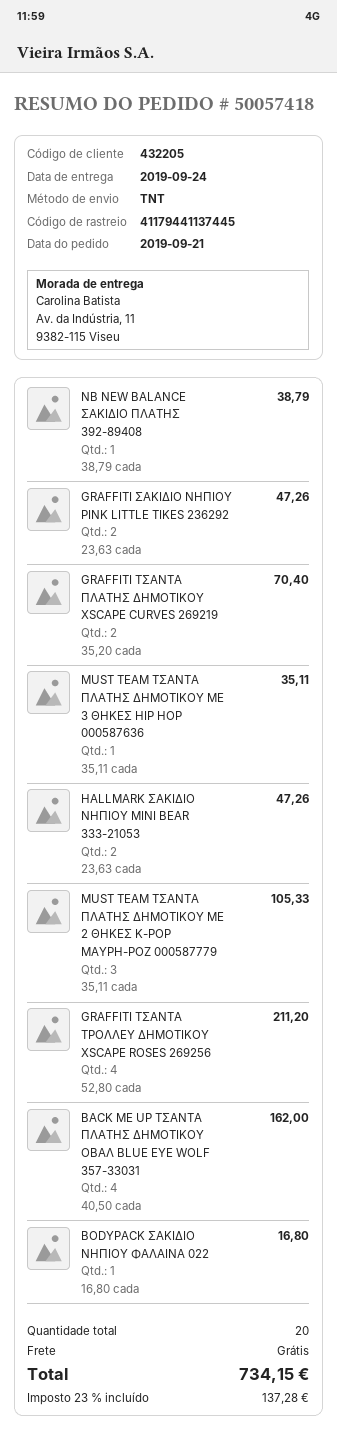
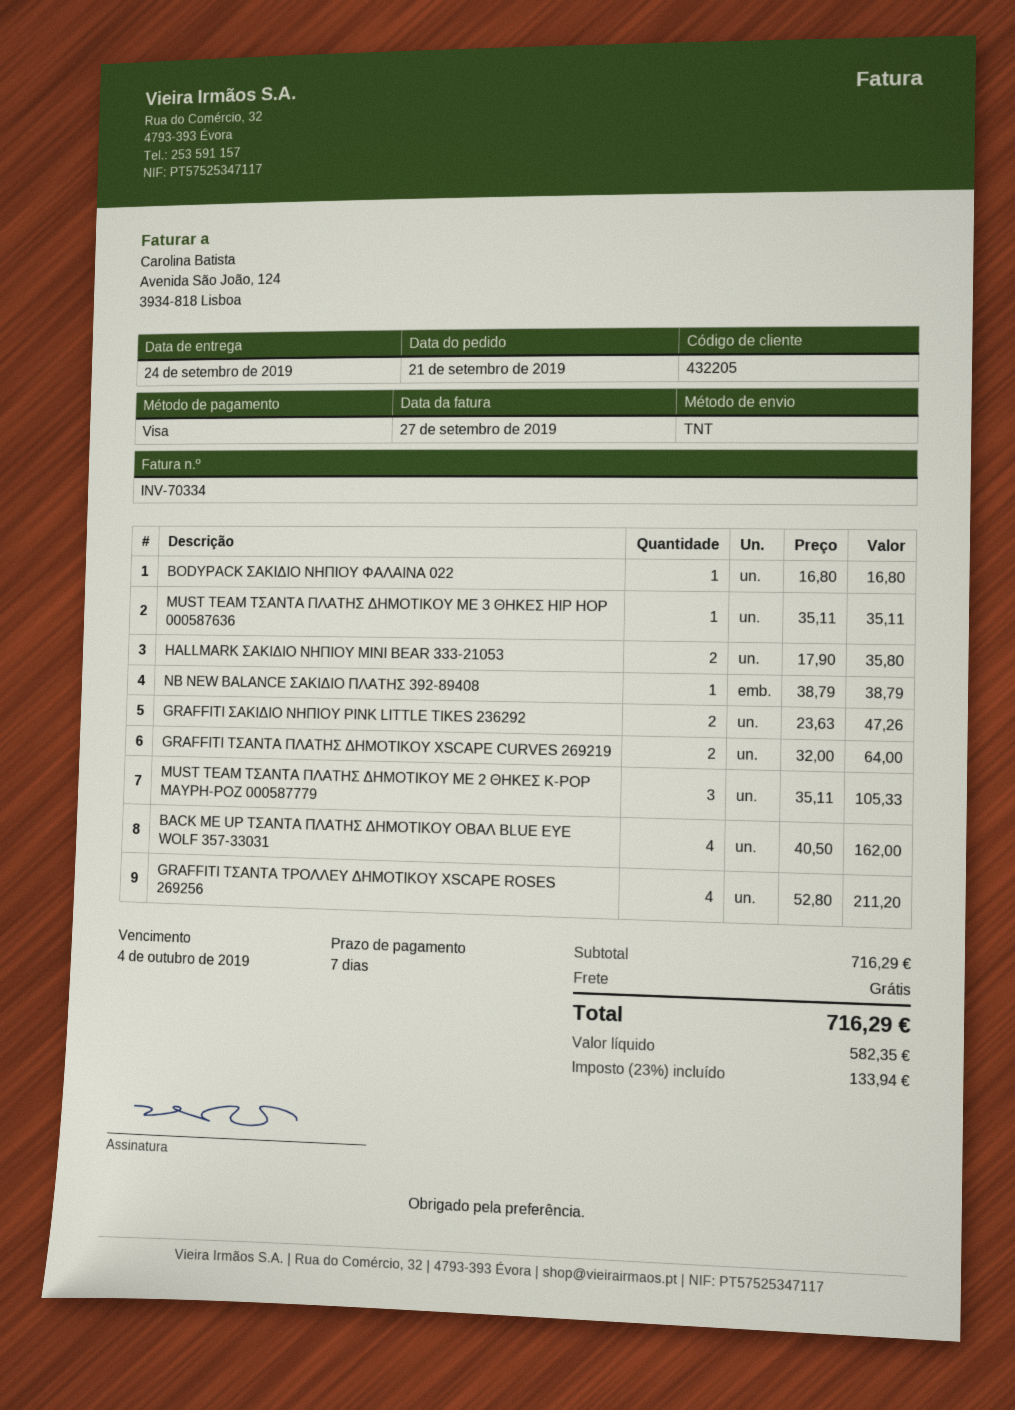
GRAFFITI ΤΣΑΝΤΑ ΠΛΑΤΗΣ ΔΗΜΟΤΙΚΟΥ XSCAPE CURVES 269219: 2 x 35.20 = 70.40 -> 2 x 32.00 = 64.00
HALLMARK ΣΑΚΙΔΙΟ ΝΗΠΙΟΥ MINI BEAR 333-21053: 2 x 23.63 = 47.26 -> 2 x 17.90 = 35.80
tax: 23% = 137.28 -> 23% = 133.94
total: 734.15 -> 716.29

